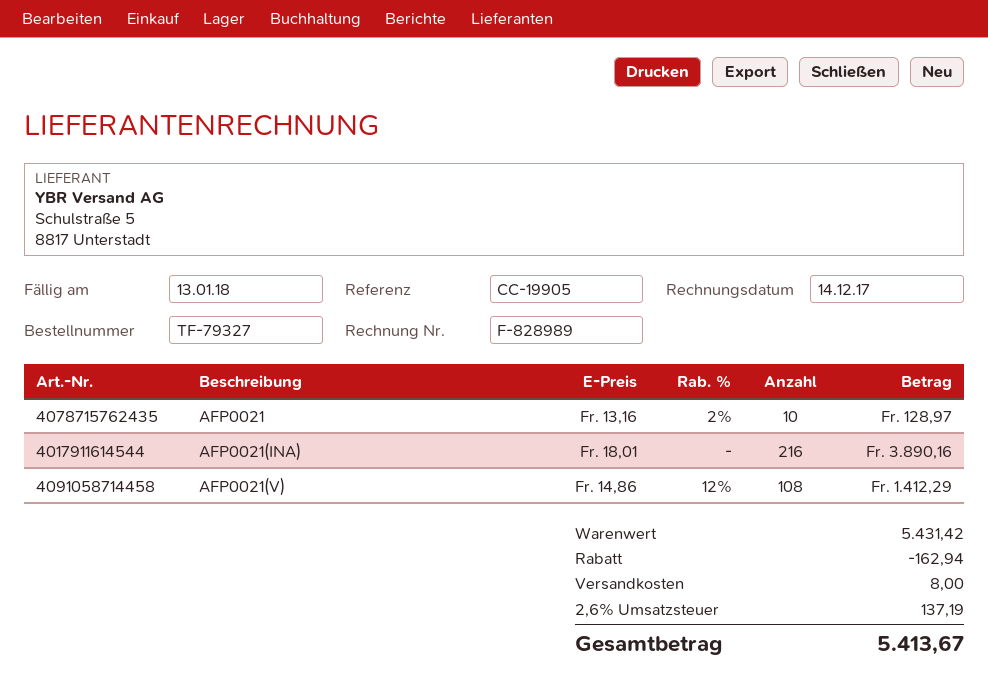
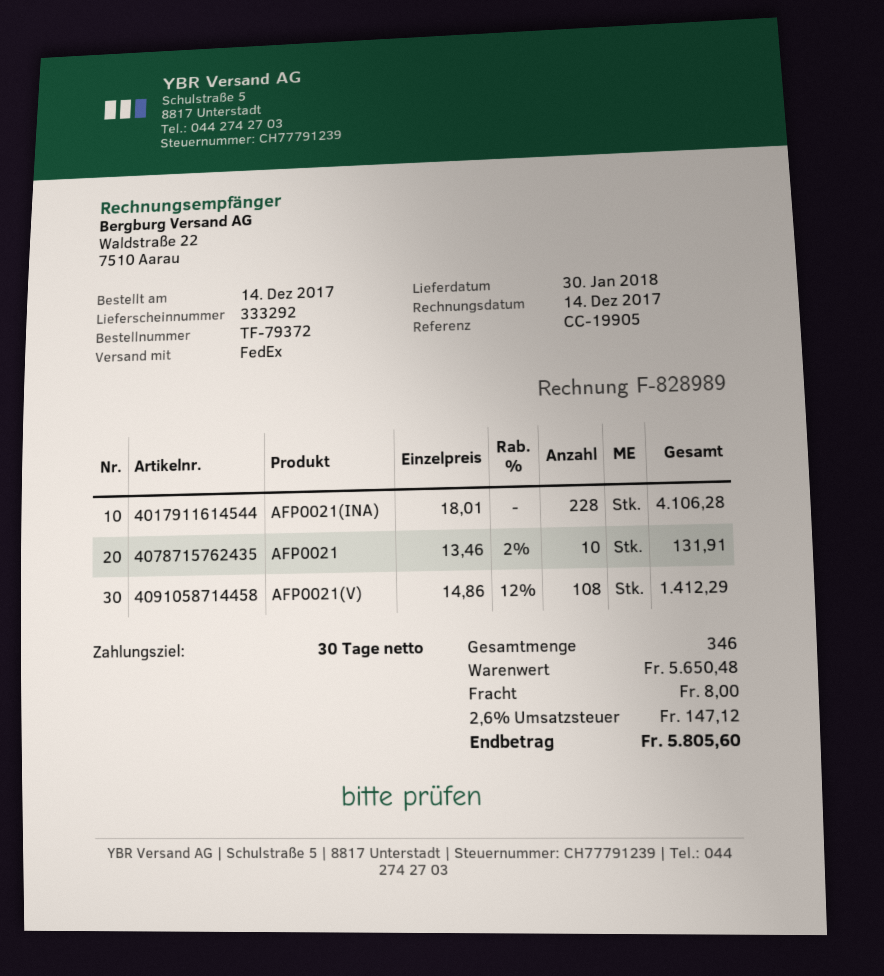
order number: TF-79327 -> TF-79372
AFP0021: 10 x 13.16 - 2% = 128.97 -> 10 x 13.46 - 2% = 131.91
AFP0021(INA): 216 x 18.01 = 3890.16 -> 228 x 18.01 = 4106.28
subtotal: 5431.42 -> 5650.48
discount: 162.94 -> none
tax: 2.6% = 137.19 -> 2.6% = 147.12
total: 5413.67 -> 5805.60

